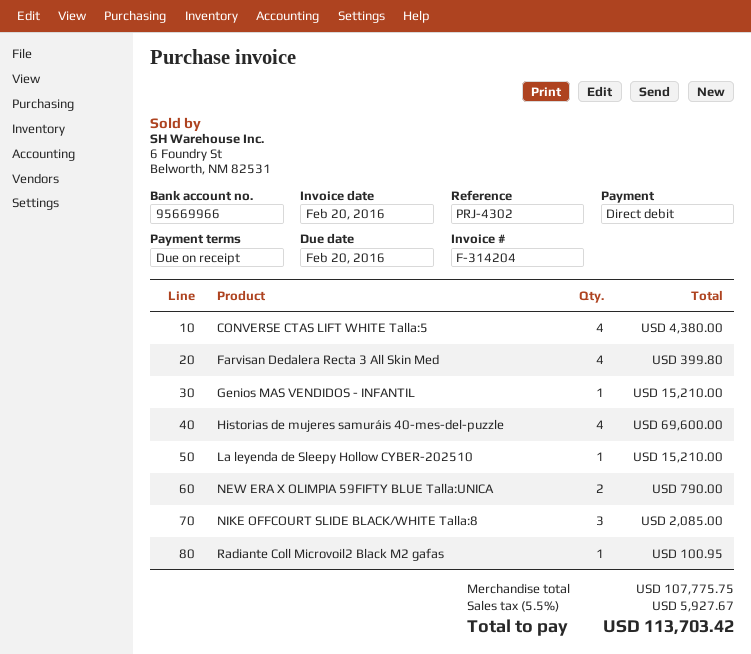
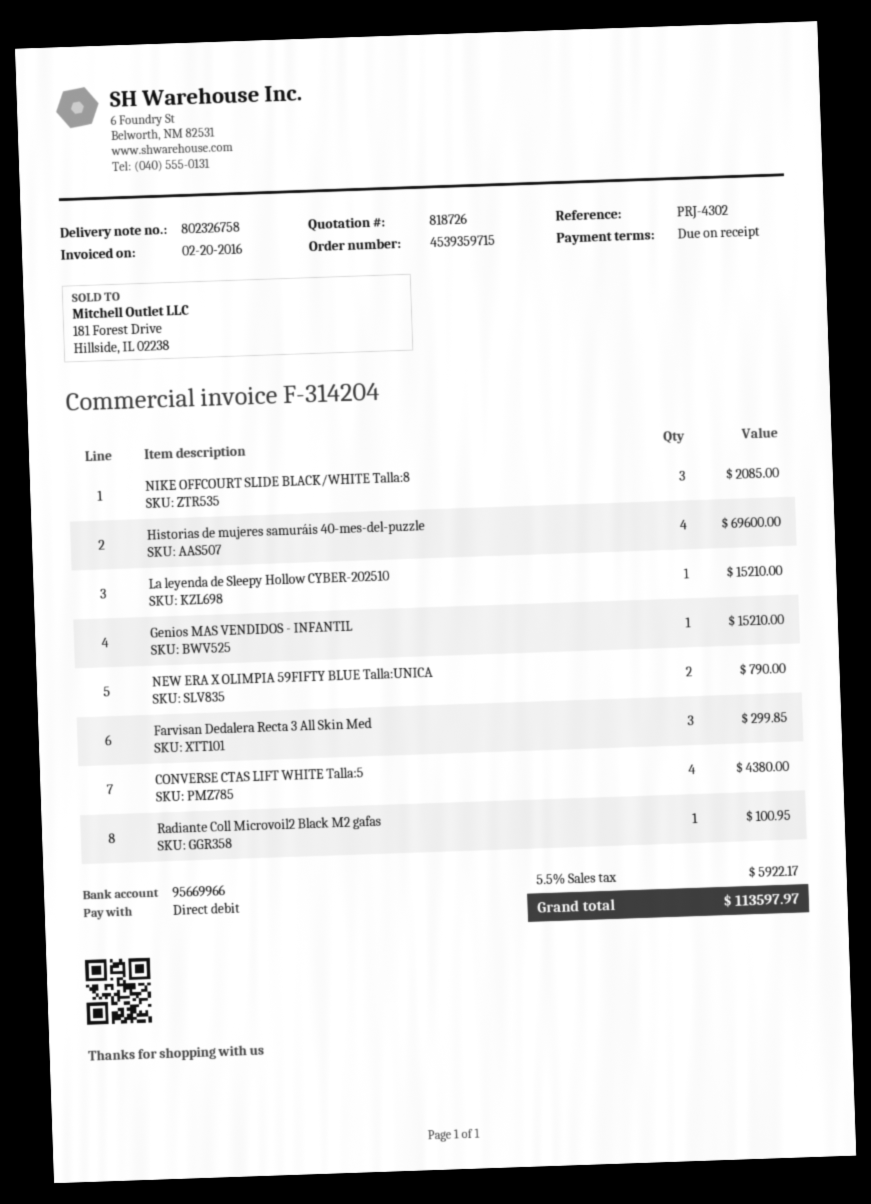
Farvisan Dedalera Recta 3 All Skin Med: 4 for 399.80 -> 3 for 299.85
tax: 5.5% = 5927.67 -> 5.5% = 5922.17
total: 113703.42 -> 113597.97

